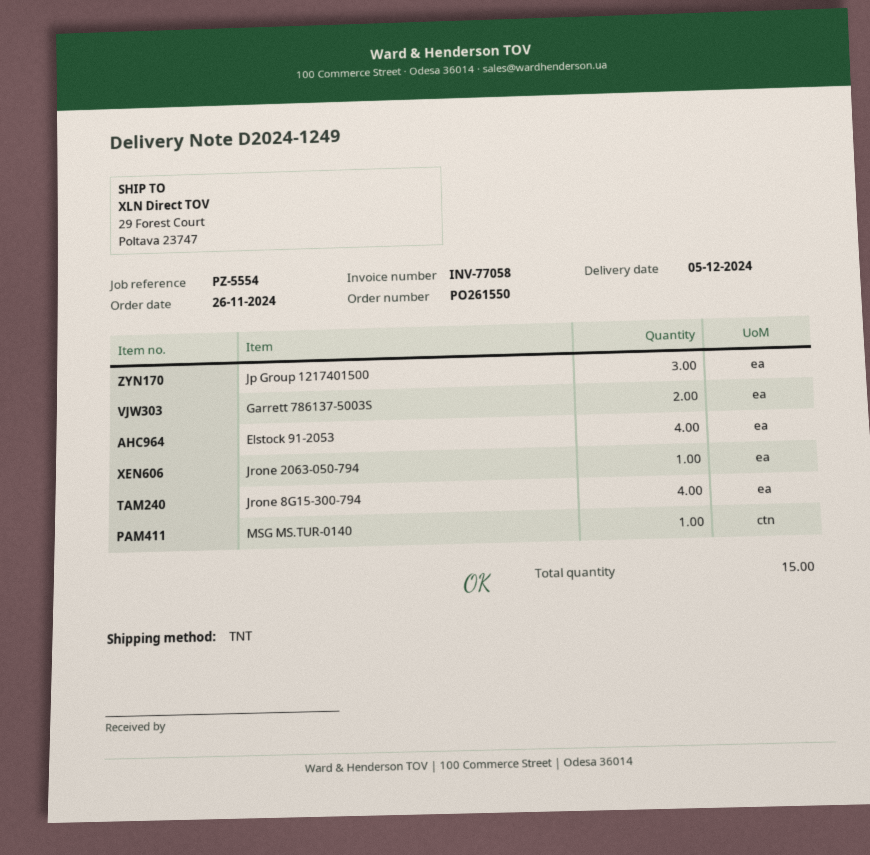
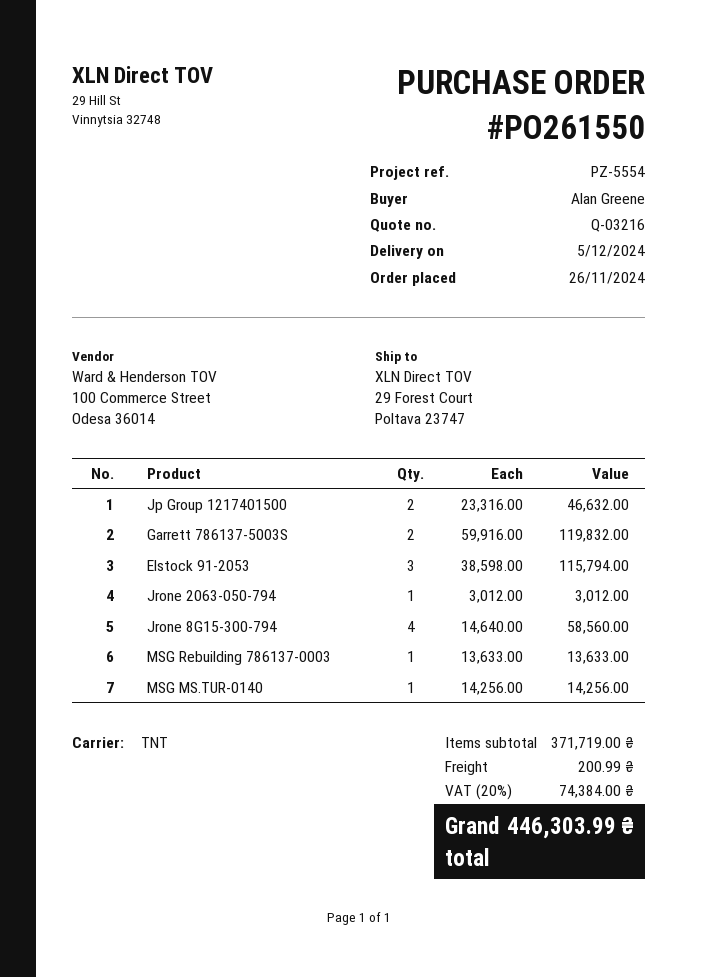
Jp Group 1217401500: 3 -> 2
Elstock 91-2053: 4 -> 3
MSG Rebuilding 786137-0003: none -> 1

